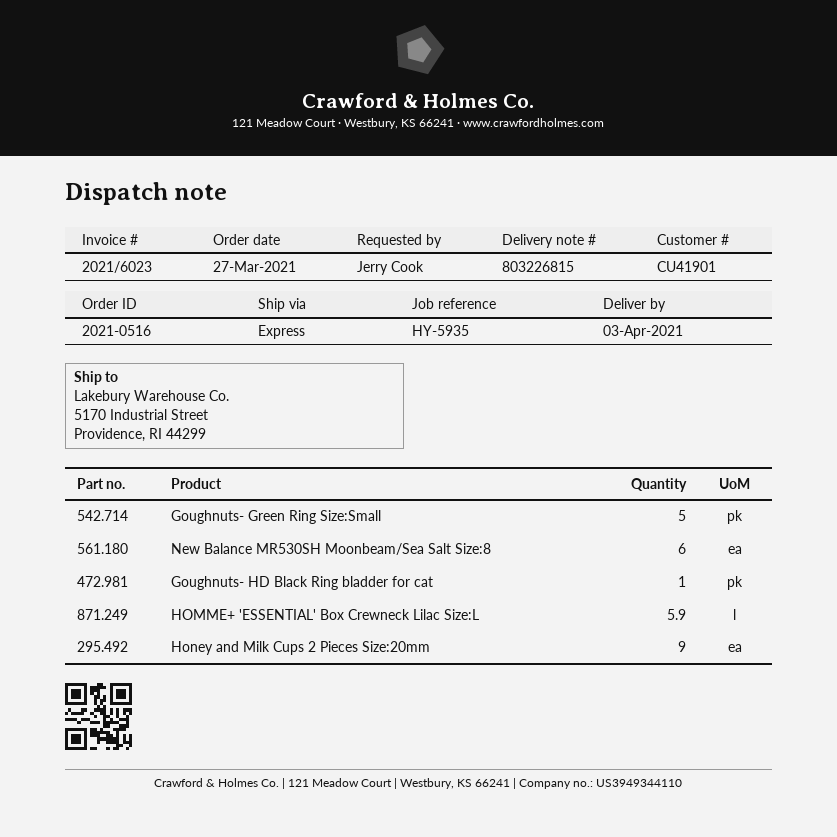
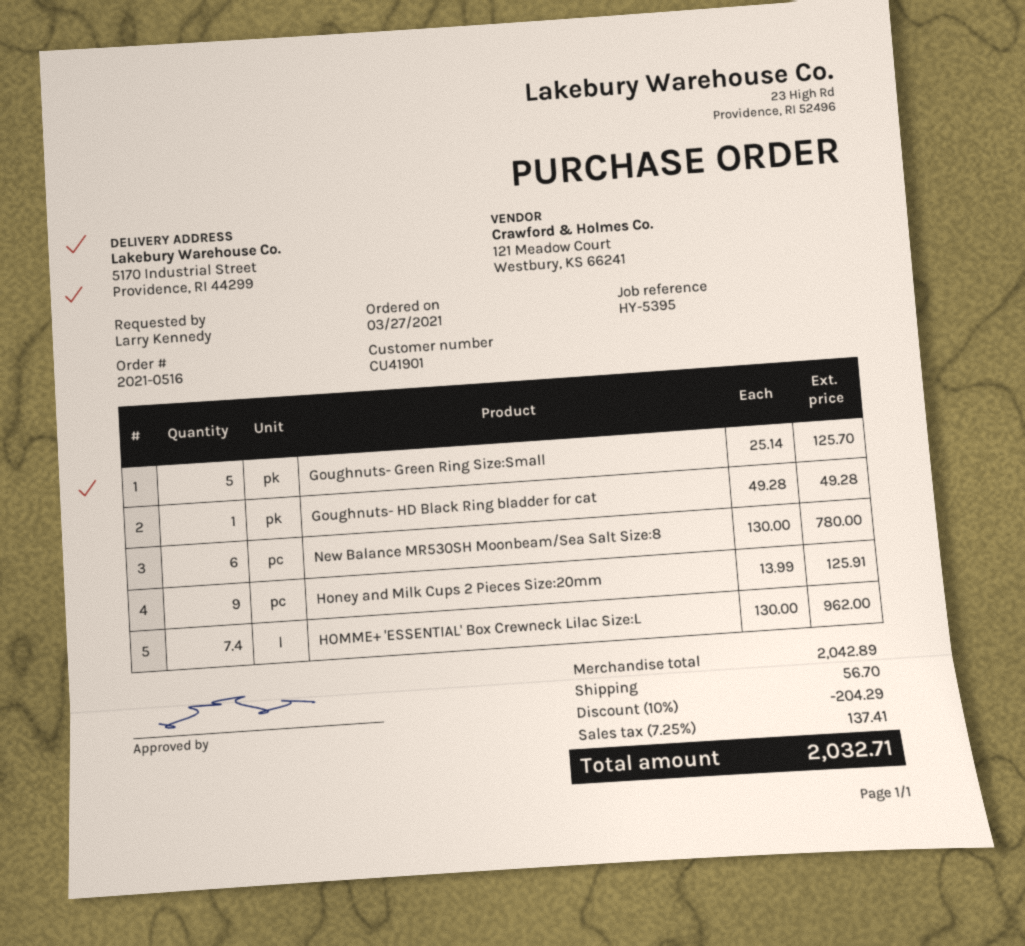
reference: HY-5935 -> HY-5395
ordered by: Jerry Cook -> Larry Kennedy
HOMME+ 'ESSENTIAL' Box Crewneck Lilac Size:L: 5.9 -> 7.4

